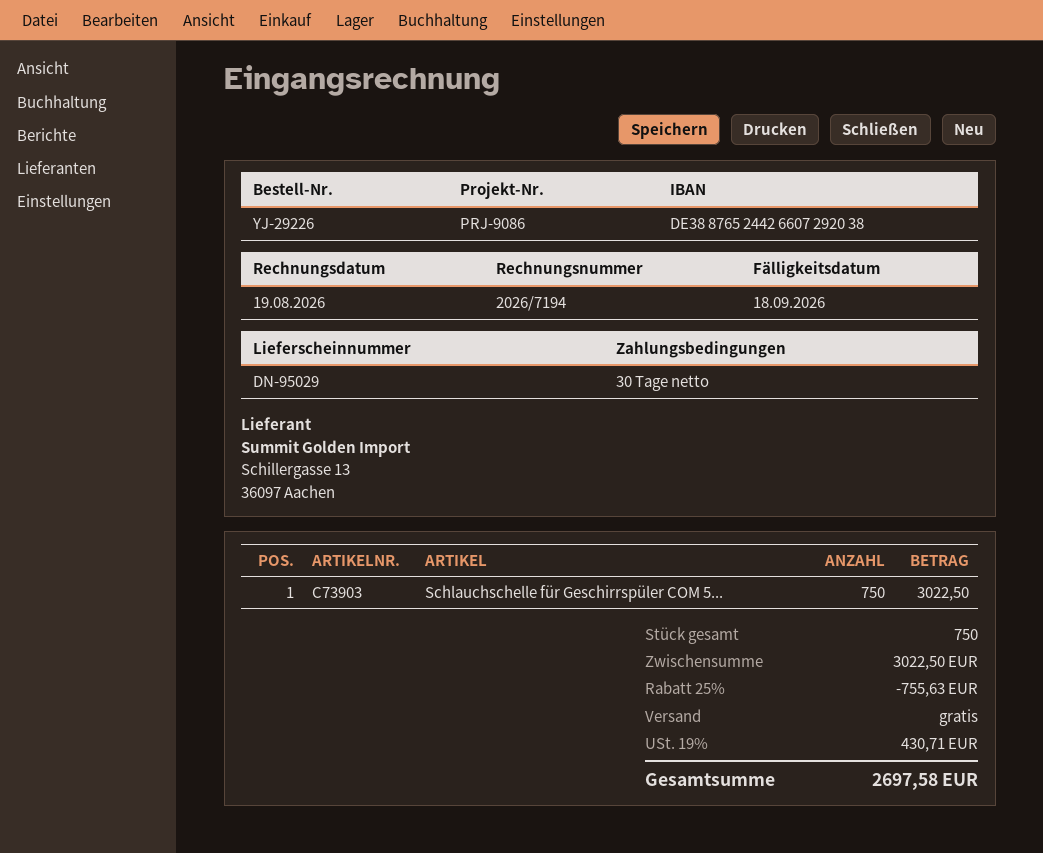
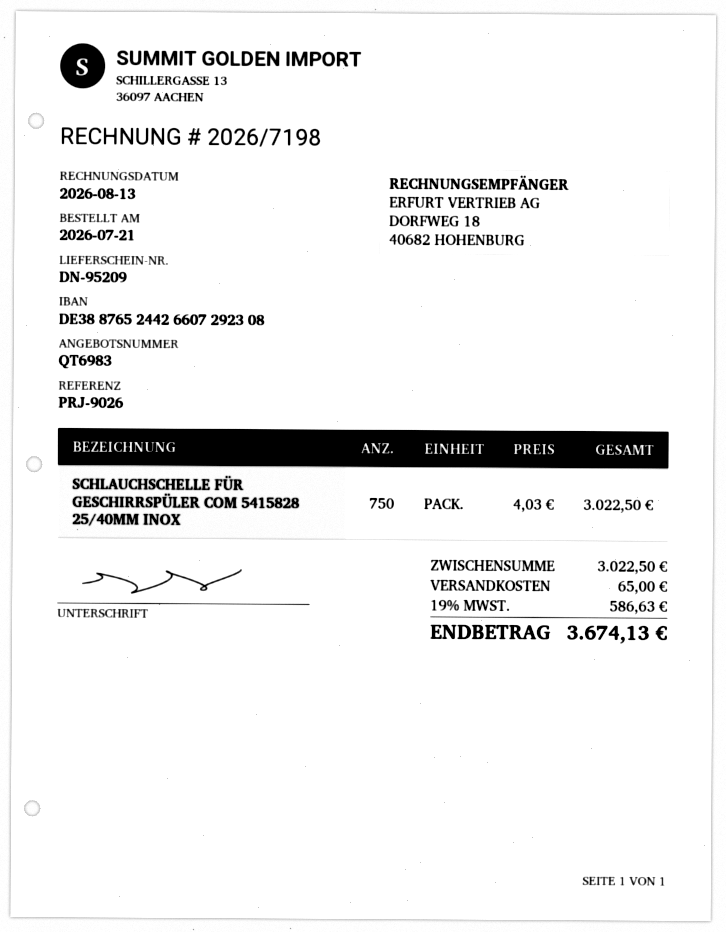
delivery note number: DN-95029 -> DN-95209
invoice number: 2026/7194 -> 2026/7198
invoice date: 2026-08-19 -> 2026-08-13
reference: PRJ-9086 -> PRJ-9026
bank account: DE38876524426607292038 -> DE38876524426607292308
discount: 25% = 755.63 -> none
shipping: 0.00 -> 65.00
tax: 19% = 430.71 -> 19% = 586.63
total: 2697.58 -> 3674.13

